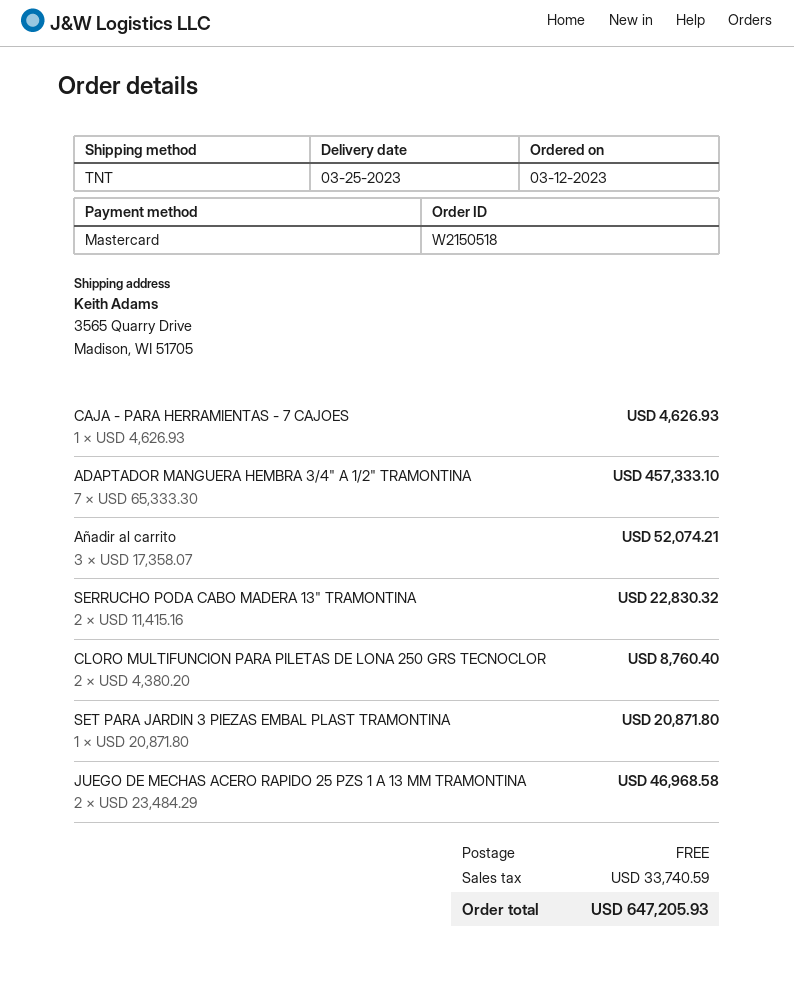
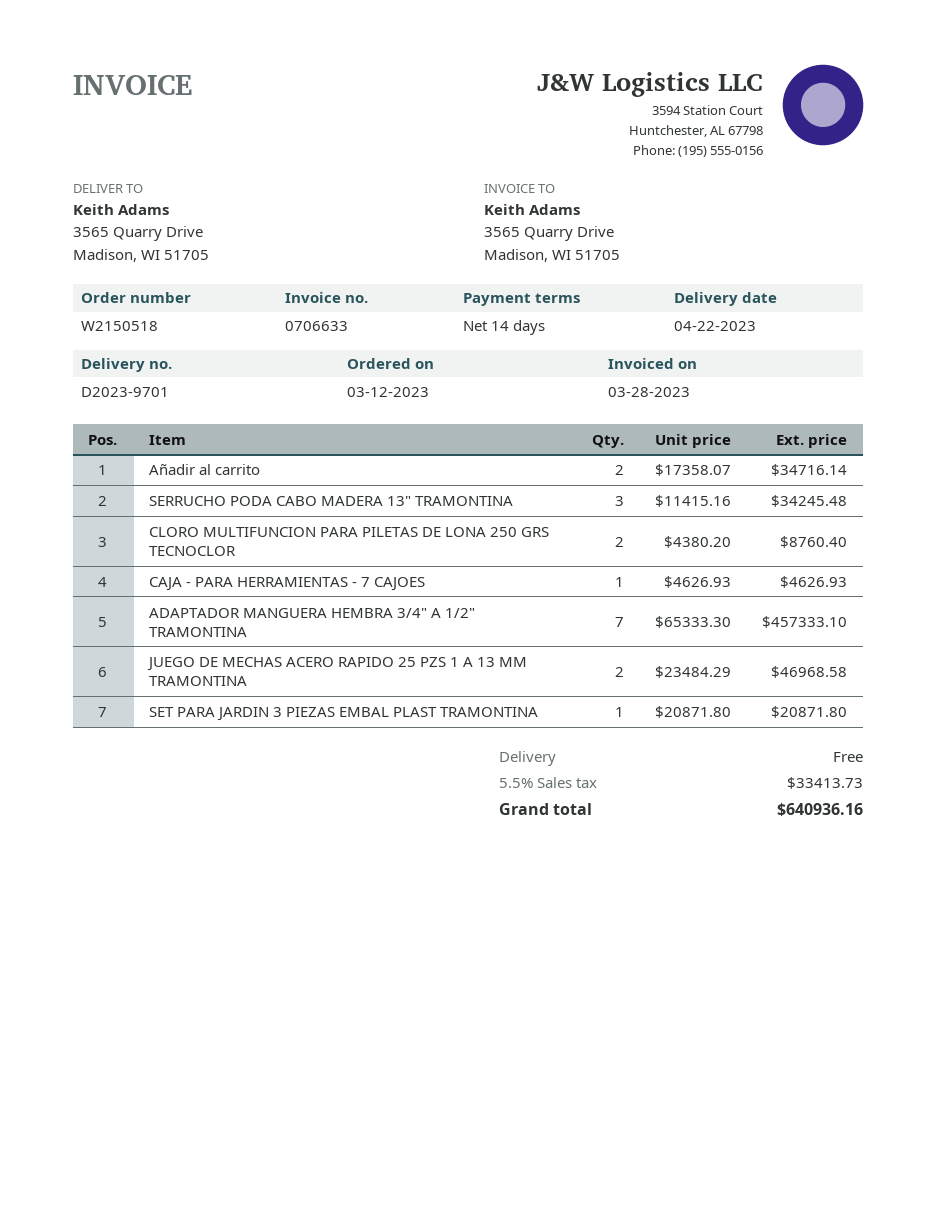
delivery date: 2023-03-25 -> 2023-04-22
Añadir al carrito: 3 x 17358.07 = 52074.21 -> 2 x 17358.07 = 34716.14
SERRUCHO PODA CABO MADERA 13" TRAMONTINA: 2 x 11415.16 = 22830.32 -> 3 x 11415.16 = 34245.48
tax: 33740.59 -> 33413.73
total: 647205.93 -> 640936.16

